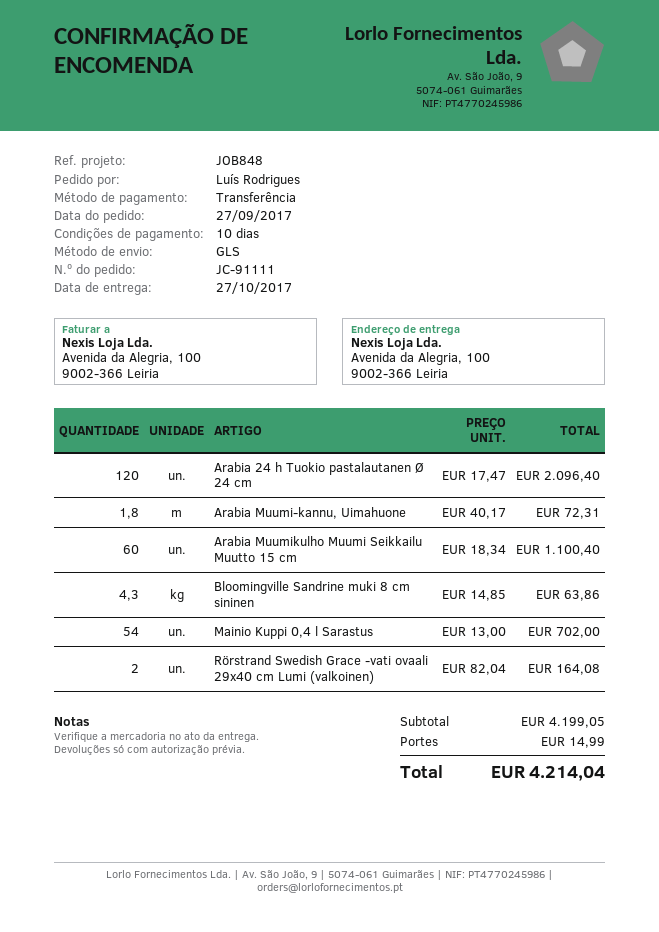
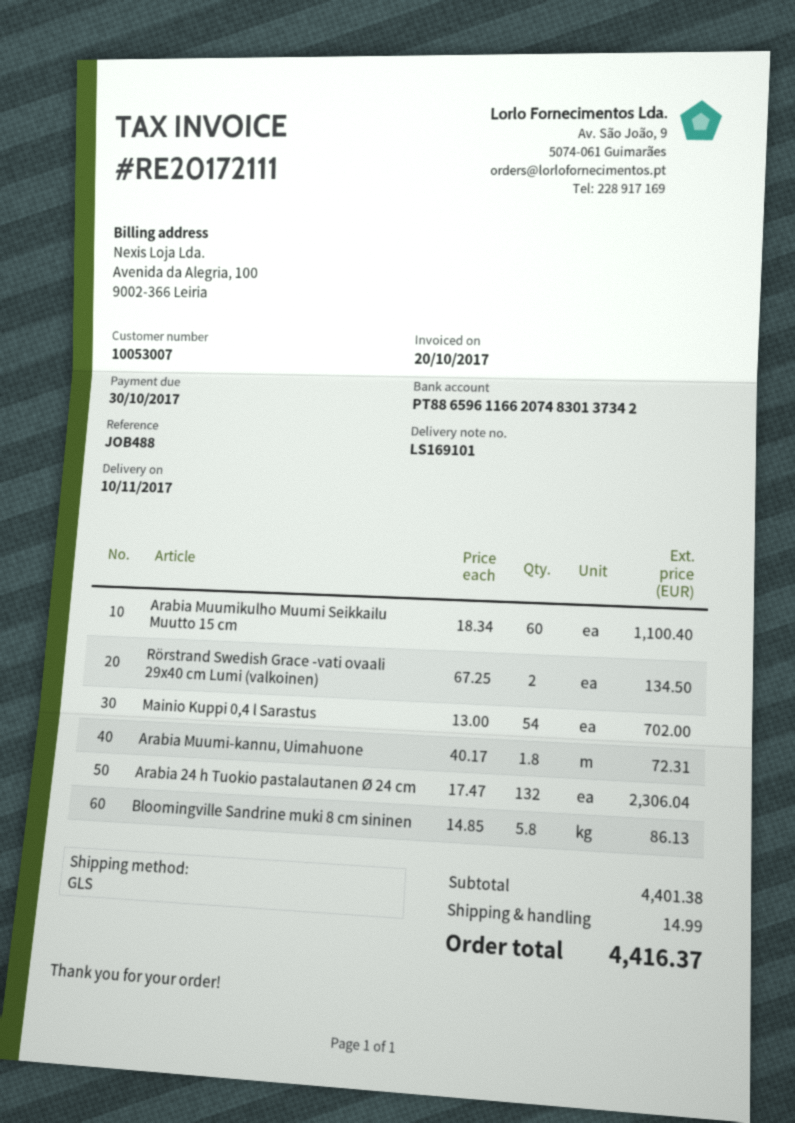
delivery date: 2017-10-27 -> 2017-11-10
reference: JOB848 -> JOB488
Arabia 24 h Tuokio pastalautanen Ø 24 cm: 120 x 17.47 = 2096.40 -> 132 x 17.47 = 2306.04
Bloomingville Sandrine muki 8 cm sininen: 4.3 x 14.85 = 63.86 -> 5.8 x 14.85 = 86.13
Rörstrand Swedish Grace -vati ovaali 29x40 cm Lumi (valkoinen): 2 x 82.04 = 164.08 -> 2 x 67.25 = 134.50
subtotal: 4199.05 -> 4401.38
total: 4214.04 -> 4416.37

